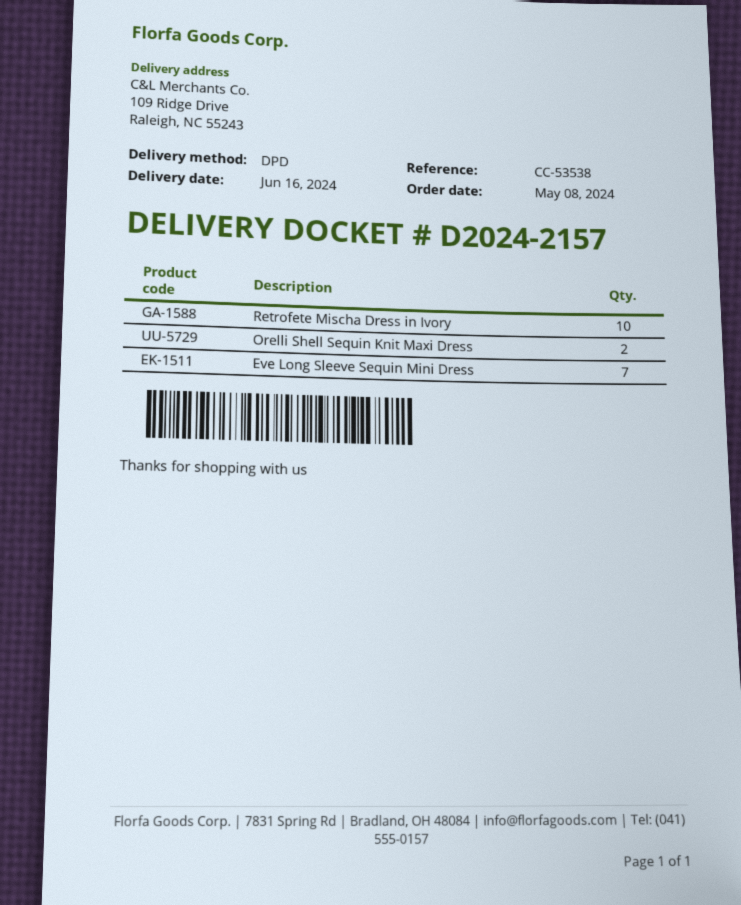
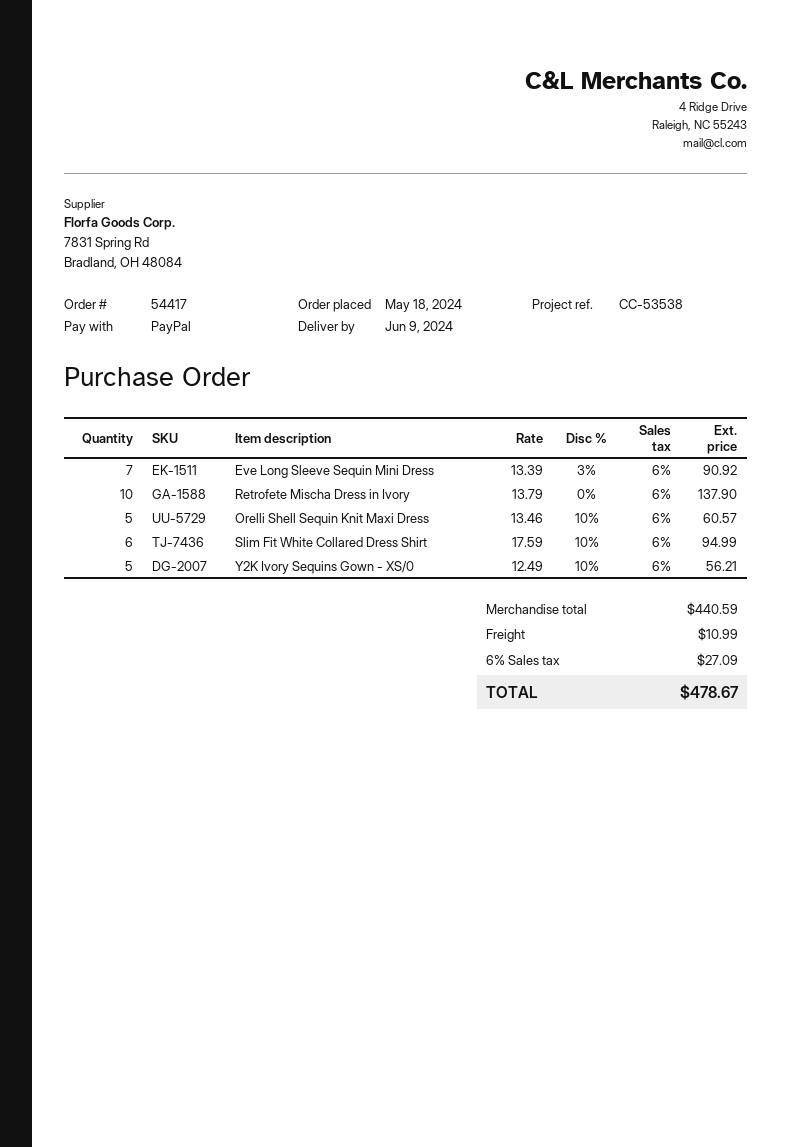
order date: 2024-05-08 -> 2024-05-18
delivery date: 2024-06-16 -> 2024-06-09
Orelli Shell Sequin Knit Maxi Dress: 2 -> 5
Slim Fit White Collared Dress Shirt: none -> 6
Y2K Ivory Sequins Gown - XS/0: none -> 5

